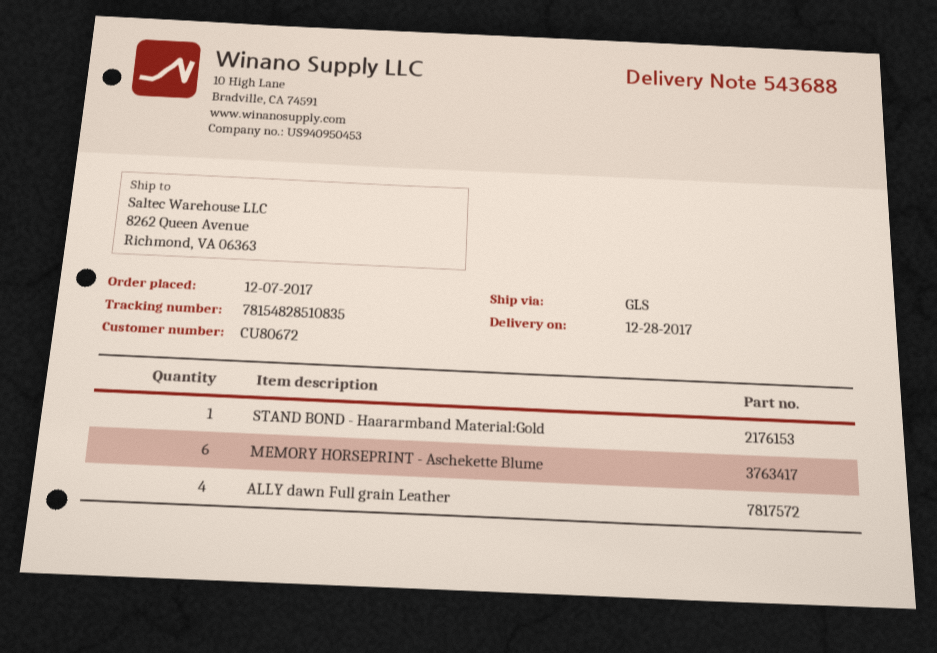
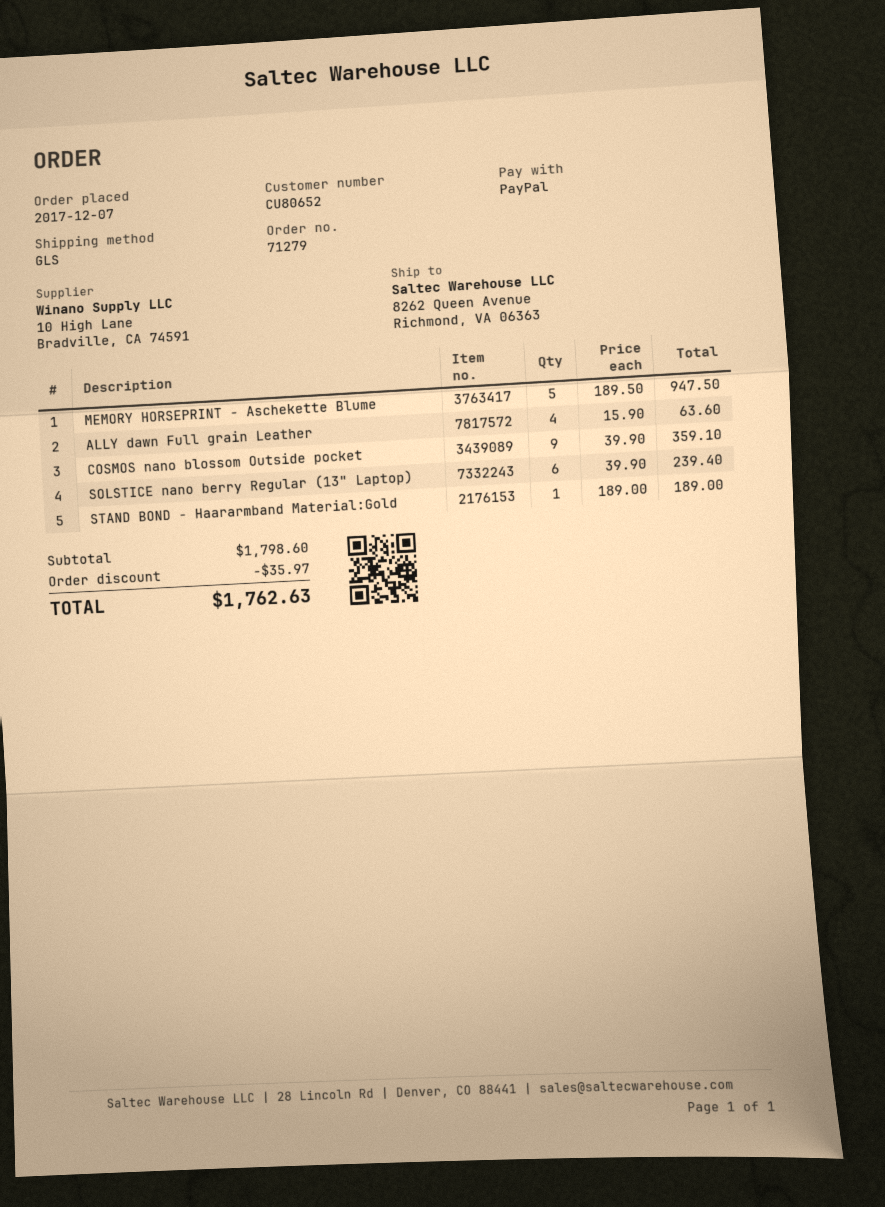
customer number: CU80672 -> CU80652
MEMORY HORSEPRINT - Aschekette Blume: 6 -> 5
COSMOS nano blossom Outside pocket: none -> 9
SOLSTICE nano berry Regular (13" Laptop): none -> 6

